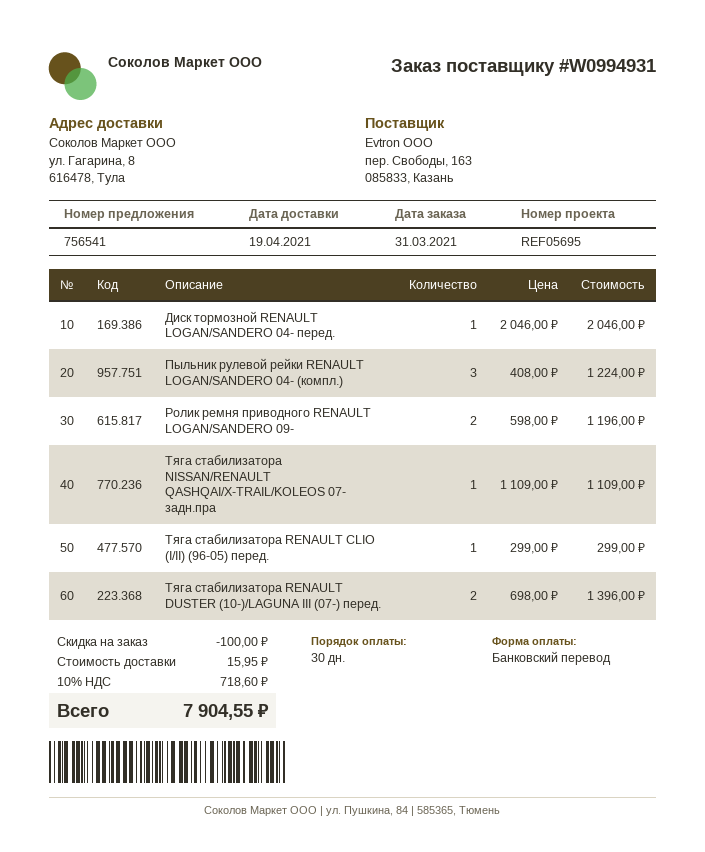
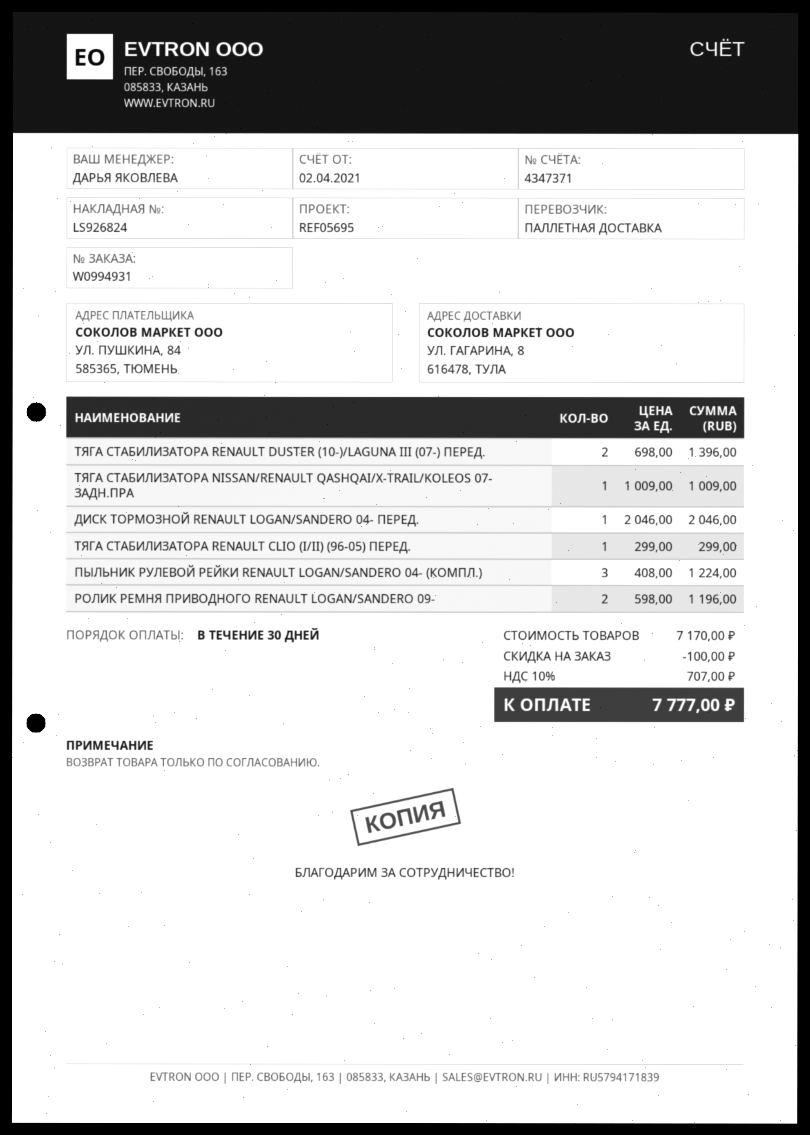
Тяга стабилизатора NISSAN/RENAULT QASHQAI/X-TRAIL/KOLEOS 07- задн.пра: 1 x 1109.00 = 1109.00 -> 1 x 1009.00 = 1009.00
shipping: 15.95 -> none
tax: 10% = 718.60 -> 10% = 707.00
total: 7904.55 -> 7777.00

